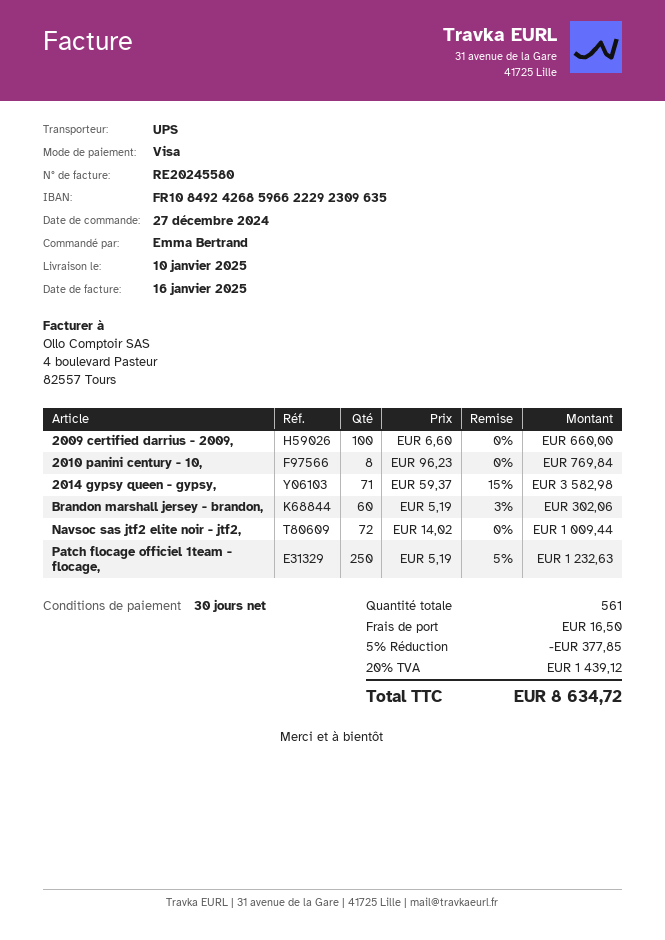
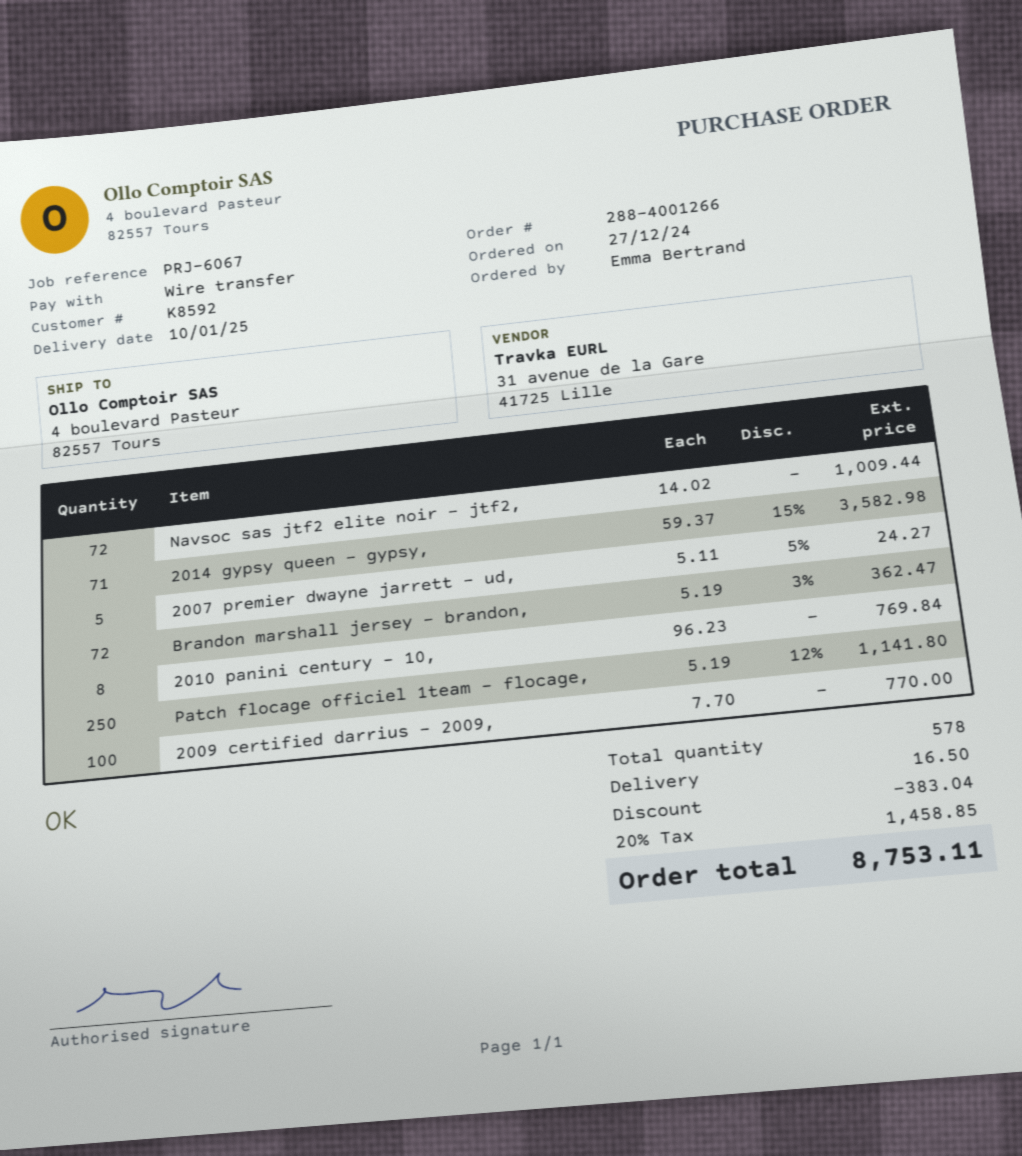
payment method: Visa -> bank transfer
2009 certified darrius - 2009,: 100 x 6.60 = 660.00 -> 100 x 7.70 = 770.00
Brandon marshall jersey - brandon,: 60 x 5.19 - 3% = 302.06 -> 72 x 5.19 - 3% = 362.47
Patch flocage officiel 1team - flocage,: 250 x 5.19 - 5% = 1232.63 -> 250 x 5.19 - 12% = 1141.80
2007 premier dwayne jarrett - ud,: none -> 5 x 5.11 - 5% = 24.27
total quantity: 561 -> 578
discount: 377.85 -> 383.04
tax: 20% = 1439.12 -> 20% = 1458.85
total: 8634.72 -> 8753.11

